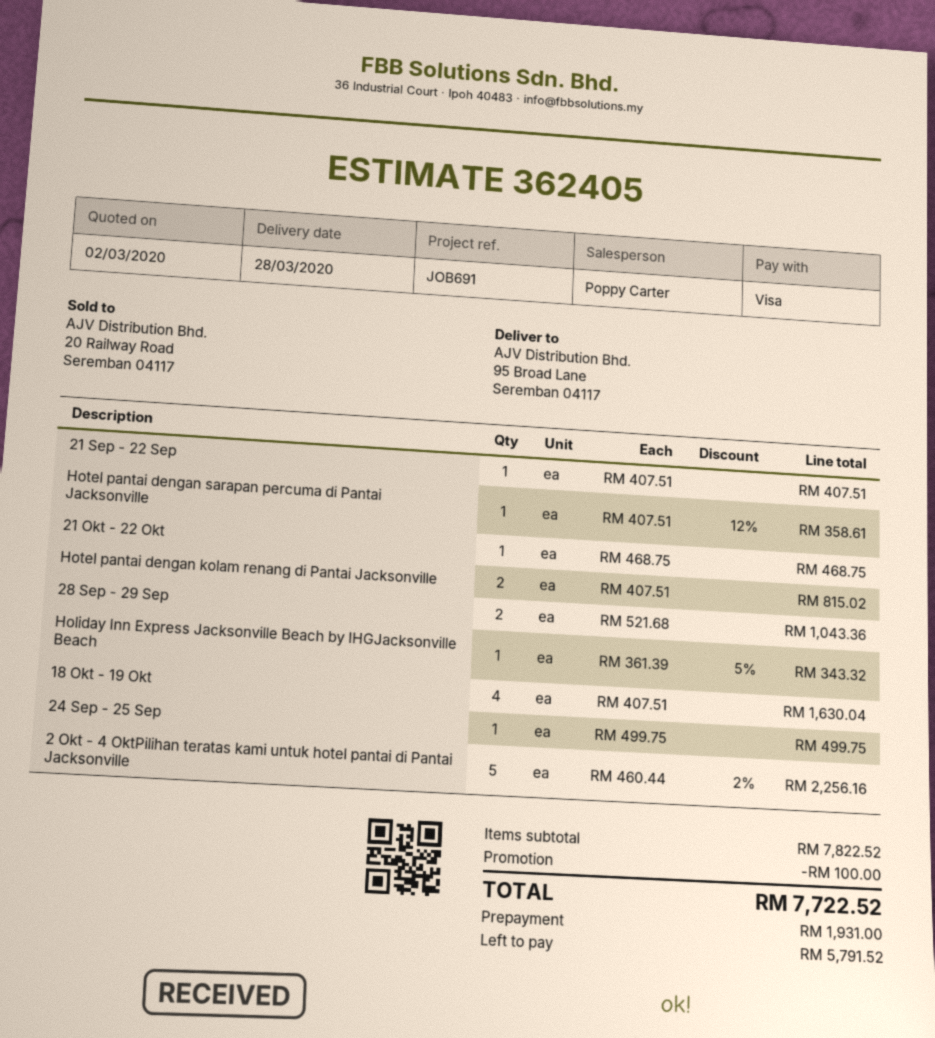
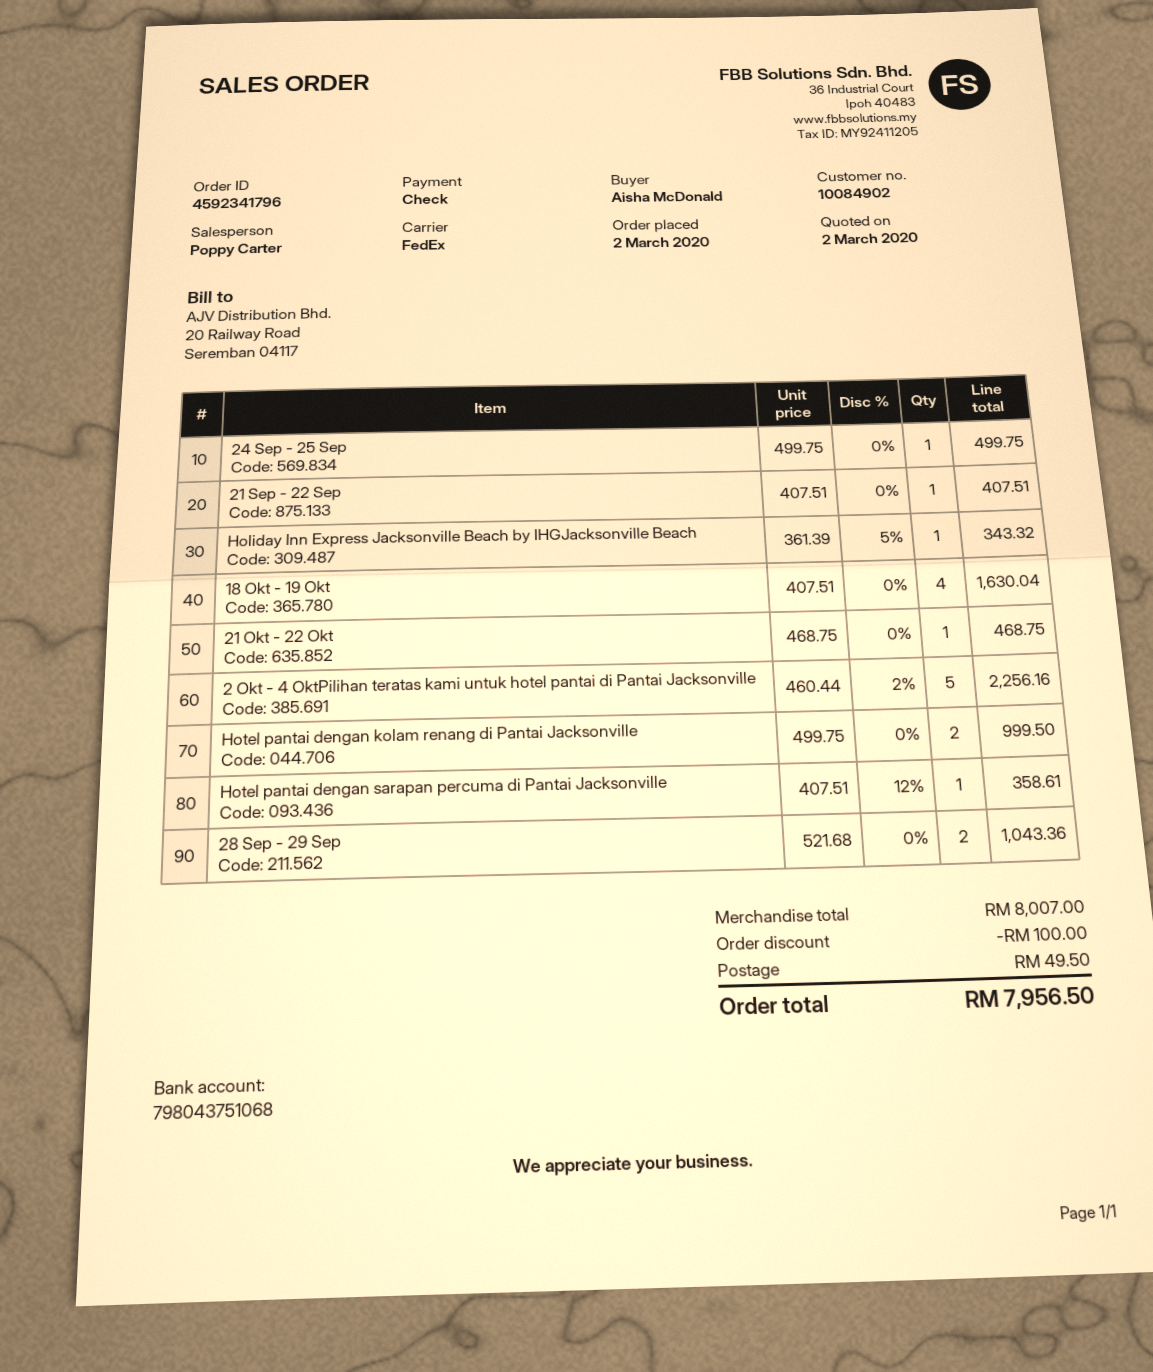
payment method: Visa -> cheque
Hotel pantai dengan kolam renang di Pantai Jacksonville: 2 x 407.51 = 815.02 -> 2 x 499.75 = 999.50
subtotal: 7822.52 -> 8007.00
shipping: none -> 49.50
total: 7722.52 -> 7956.50

